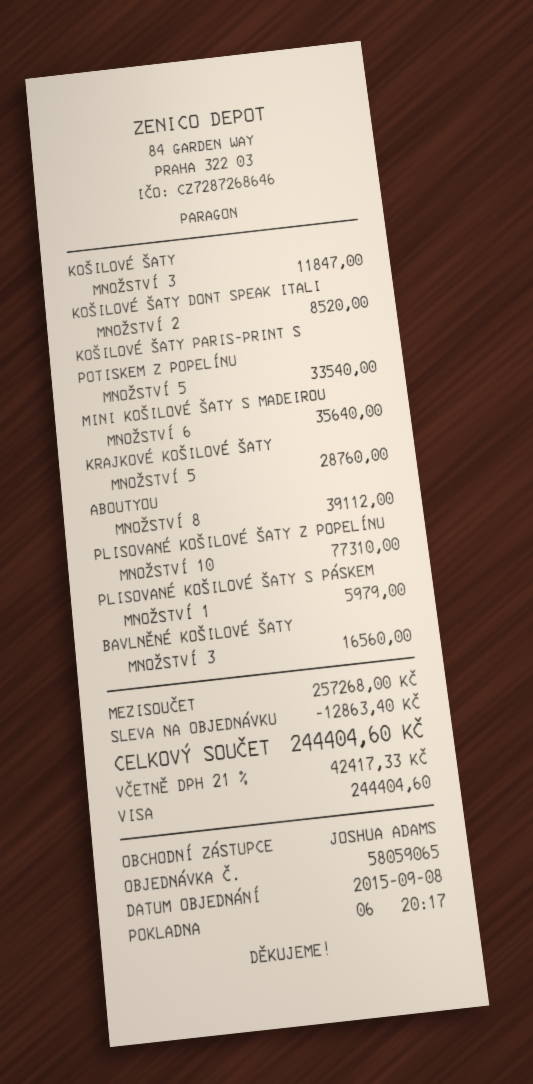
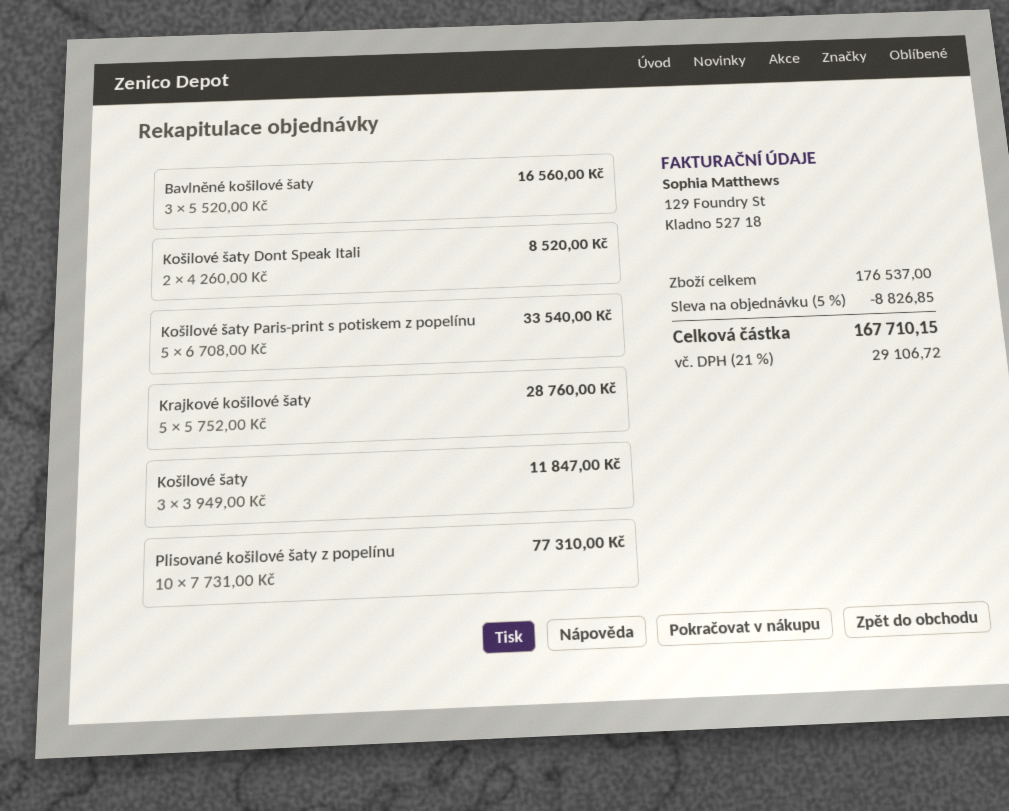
MINI KOŠILOVÉ ŠATY S MADEIROU: 6 for 35640.00 -> none
ABOUTYOU: 8 for 39112.00 -> none
PLISOVANÉ KOŠILOVÉ ŠATY S PÁSKEM: 1 for 5979.00 -> none
subtotal: 257268.00 -> 176537.00
discount: 12863.40 -> 8826.85
tax: 21% = 42417.33 -> 21% = 29106.72
total: 244404.60 -> 167710.15

